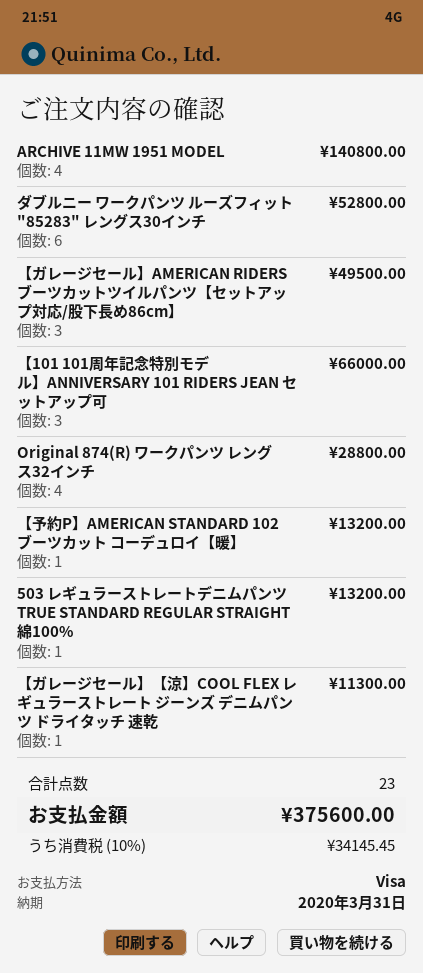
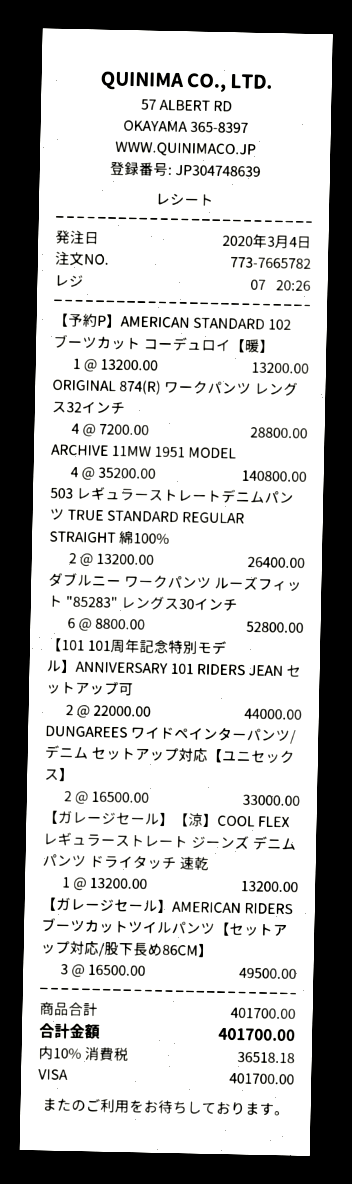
【101 101周年記念特別モデル】ANNIVERSARY 101 RIDERS JEAN セットアップ可: 3 for 66000.00 -> 2 for 44000.00
503 レギュラーストレートデニムパンツ TRUE STANDARD REGULAR STRAIGHT 綿100%: 1 for 13200.00 -> 2 for 26400.00
【ガレージセール】【涼】COOL FLEX レギュラーストレート ジーンズ デニムパンツ ドライタッチ 速乾: 1 for 11300.00 -> 1 for 13200.00
DUNGAREES ワイドペインターパンツ/デニム セットアップ対応【ユニセックス】: none -> 2 for 33000.00
tax: 10% = 34145.45 -> 10% = 36518.18
total: 375600.00 -> 401700.00

